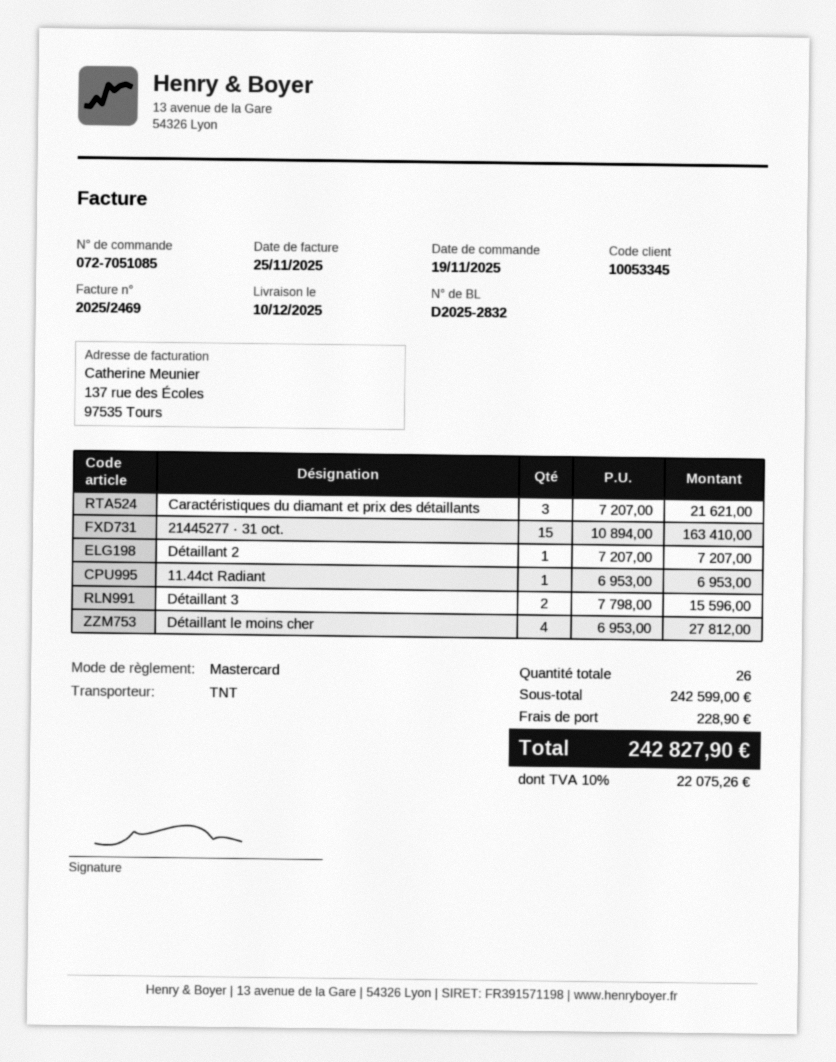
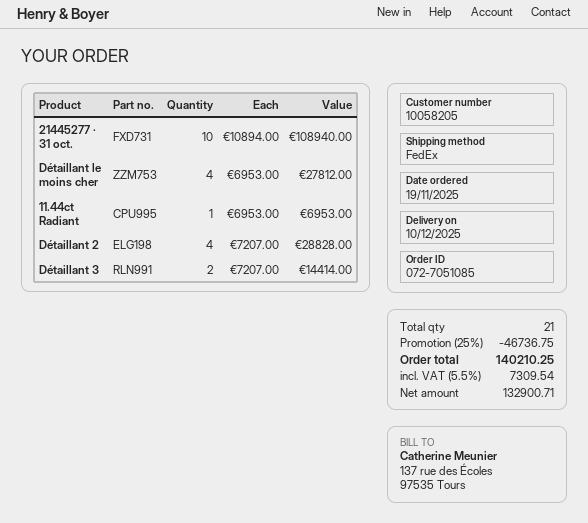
customer number: 10053345 -> 10058205
shipping method: TNT -> FedEx
Caractéristiques du diamant et prix des détaillants: 3 x 7207.00 = 21621.00 -> none
21445277 · 31 oct.: 15 x 10894.00 = 163410.00 -> 10 x 10894.00 = 108940.00
Détaillant 2: 1 x 7207.00 = 7207.00 -> 4 x 7207.00 = 28828.00
Détaillant 3: 2 x 7798.00 = 15596.00 -> 2 x 7207.00 = 14414.00
total quantity: 26 -> 21
discount: none -> 25% = 46736.75
shipping: 228.90 -> none
tax: 10% = 22075.26 -> 5.5% = 7309.54
total: 242827.90 -> 140210.25

